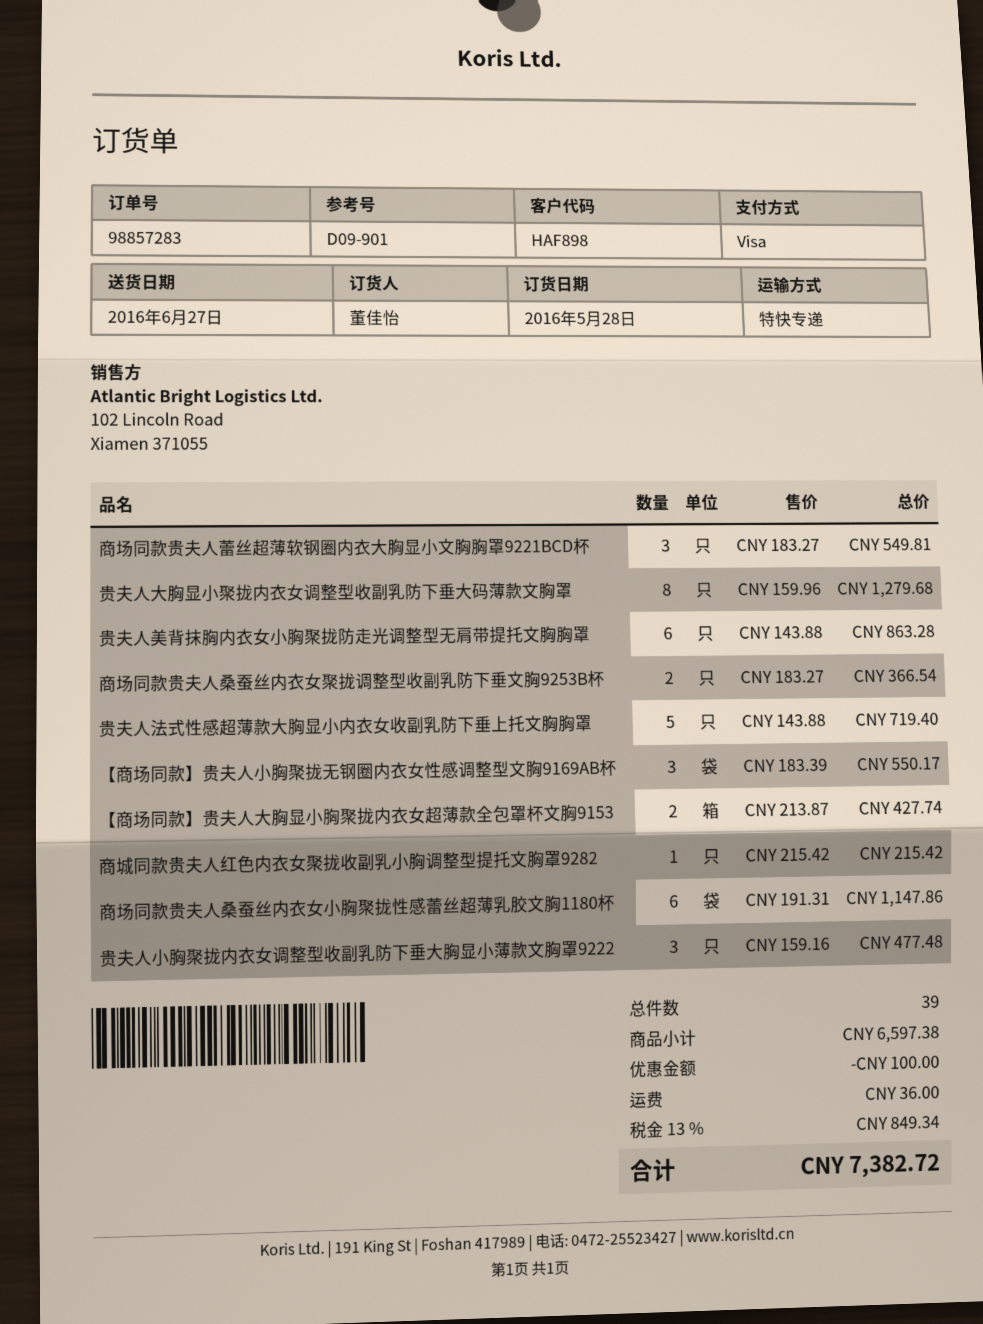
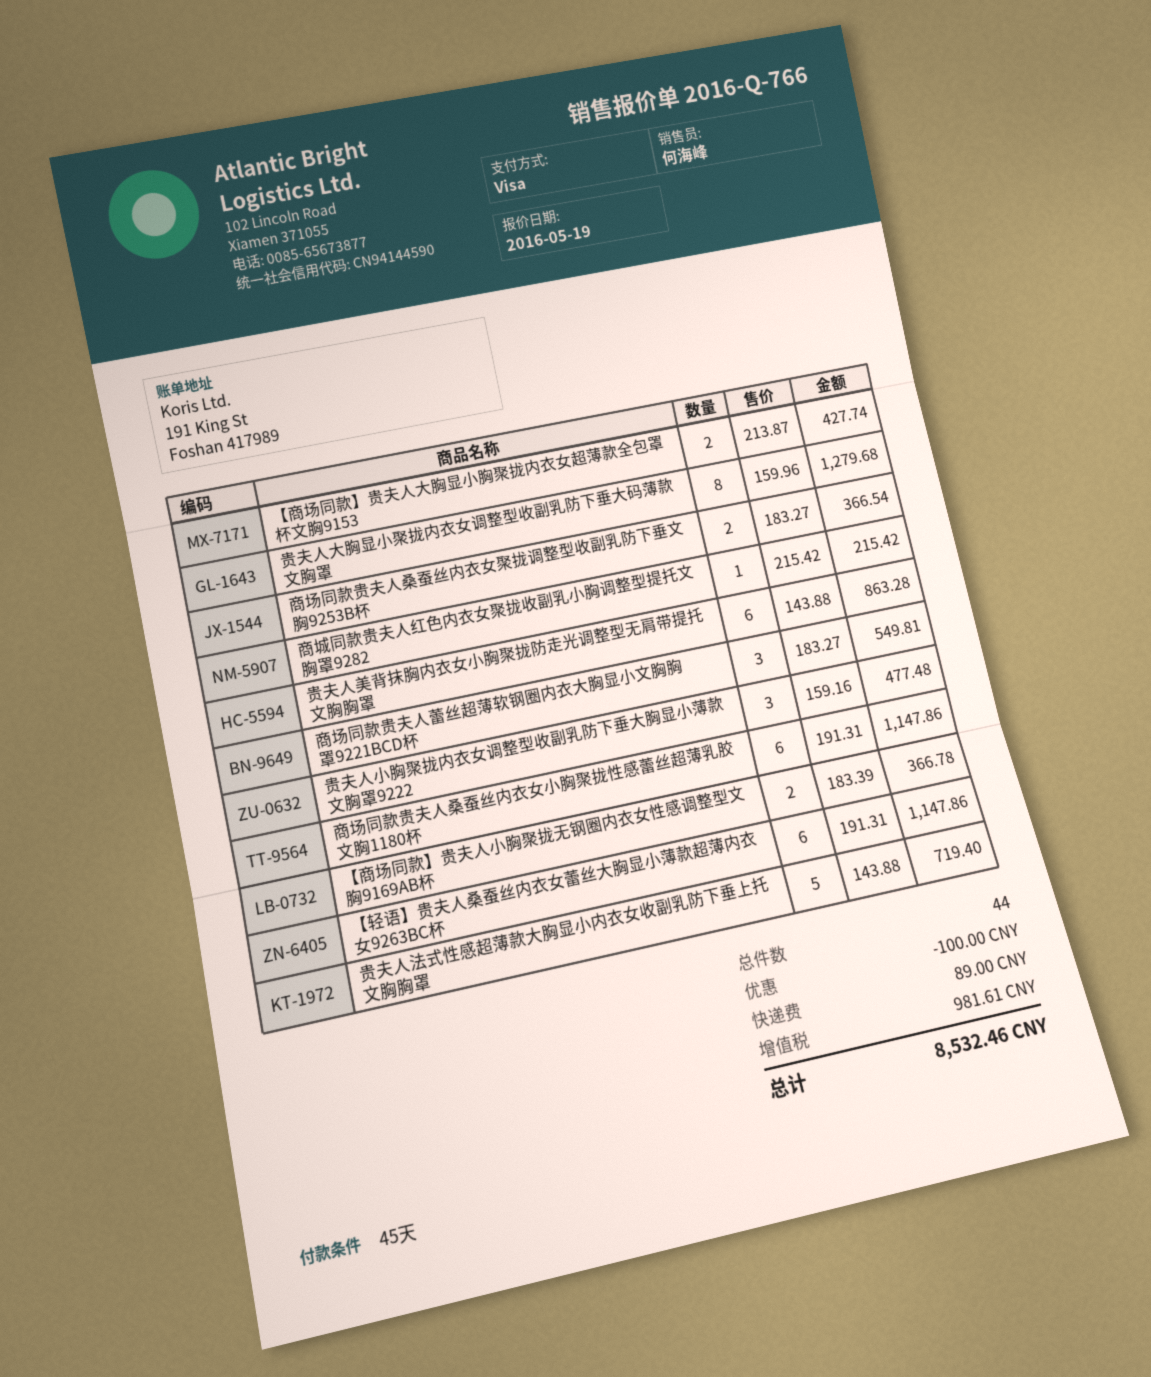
【商场同款】贵夫人小胸聚拢无钢圈内衣女性感调整型文胸9169AB杯: 3 x 183.39 = 550.17 -> 2 x 183.39 = 366.78
【轻语】贵夫人桑蚕丝内衣女蕾丝大胸显小薄款超薄内衣女9263BC杯: none -> 6 x 191.31 = 1147.86
total quantity: 39 -> 44
shipping: 36.00 -> 89.00
tax: 849.34 -> 981.61
total: 7382.72 -> 8532.46

